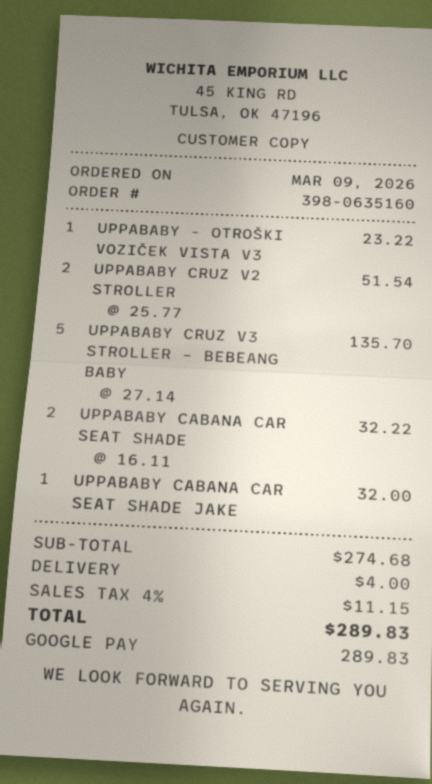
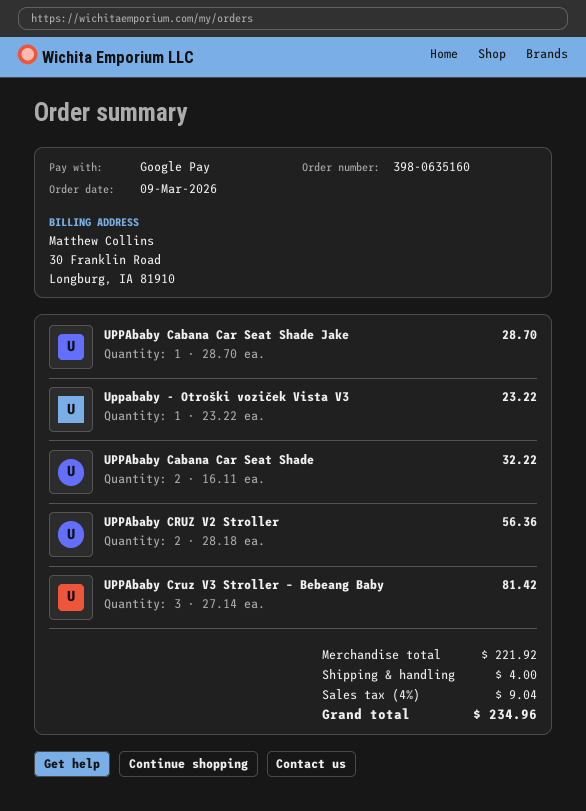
UPPABABY CRUZ V2 STROLLER: 2 x 25.77 = 51.54 -> 2 x 28.18 = 56.36
UPPABABY CRUZ V3 STROLLER – BEBEANG BABY: 5 x 27.14 = 135.70 -> 3 x 27.14 = 81.42
UPPABABY CABANA CAR SEAT SHADE JAKE: 1 x 32.00 = 32.00 -> 1 x 28.70 = 28.70
subtotal: 274.68 -> 221.92
tax: 4% = 11.15 -> 4% = 9.04
total: 289.83 -> 234.96

